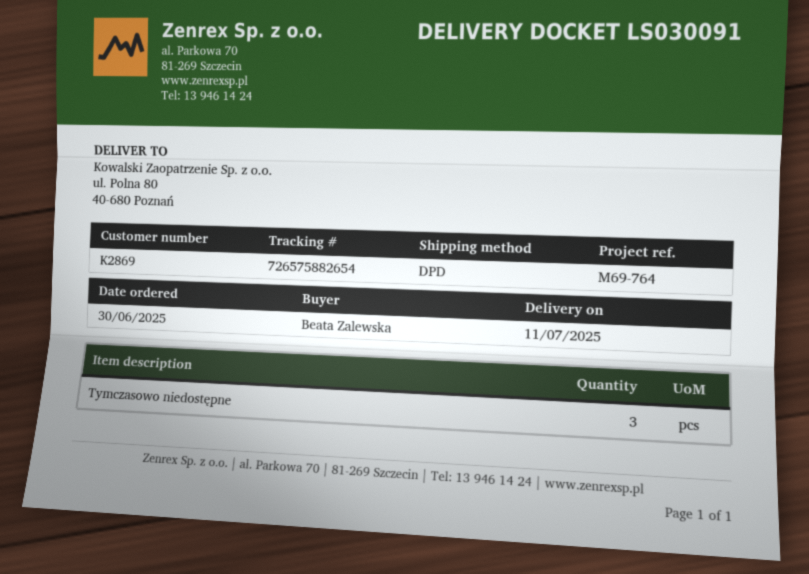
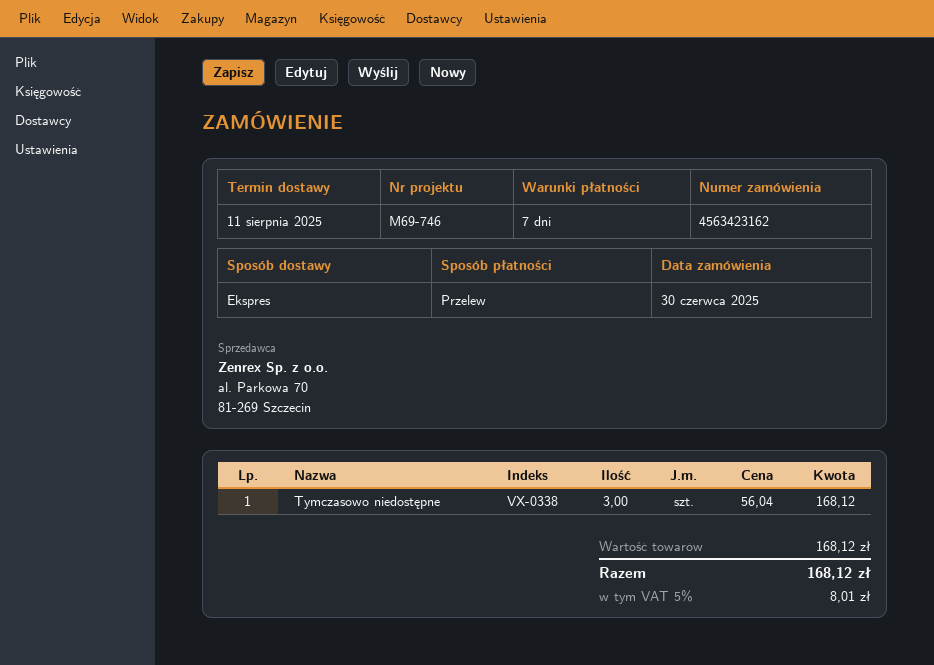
delivery date: 2025-07-11 -> 2025-08-11
reference: M69-764 -> M69-746
shipping method: DPD -> express

